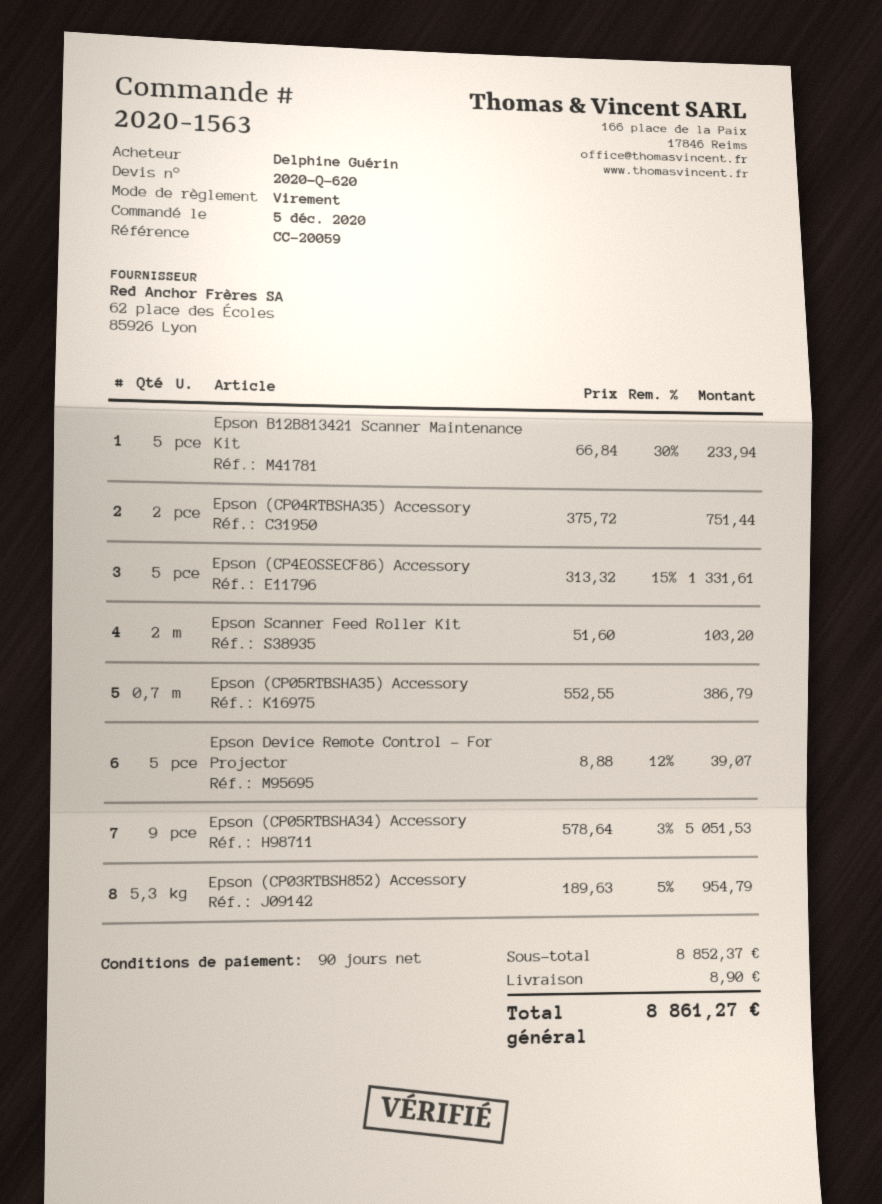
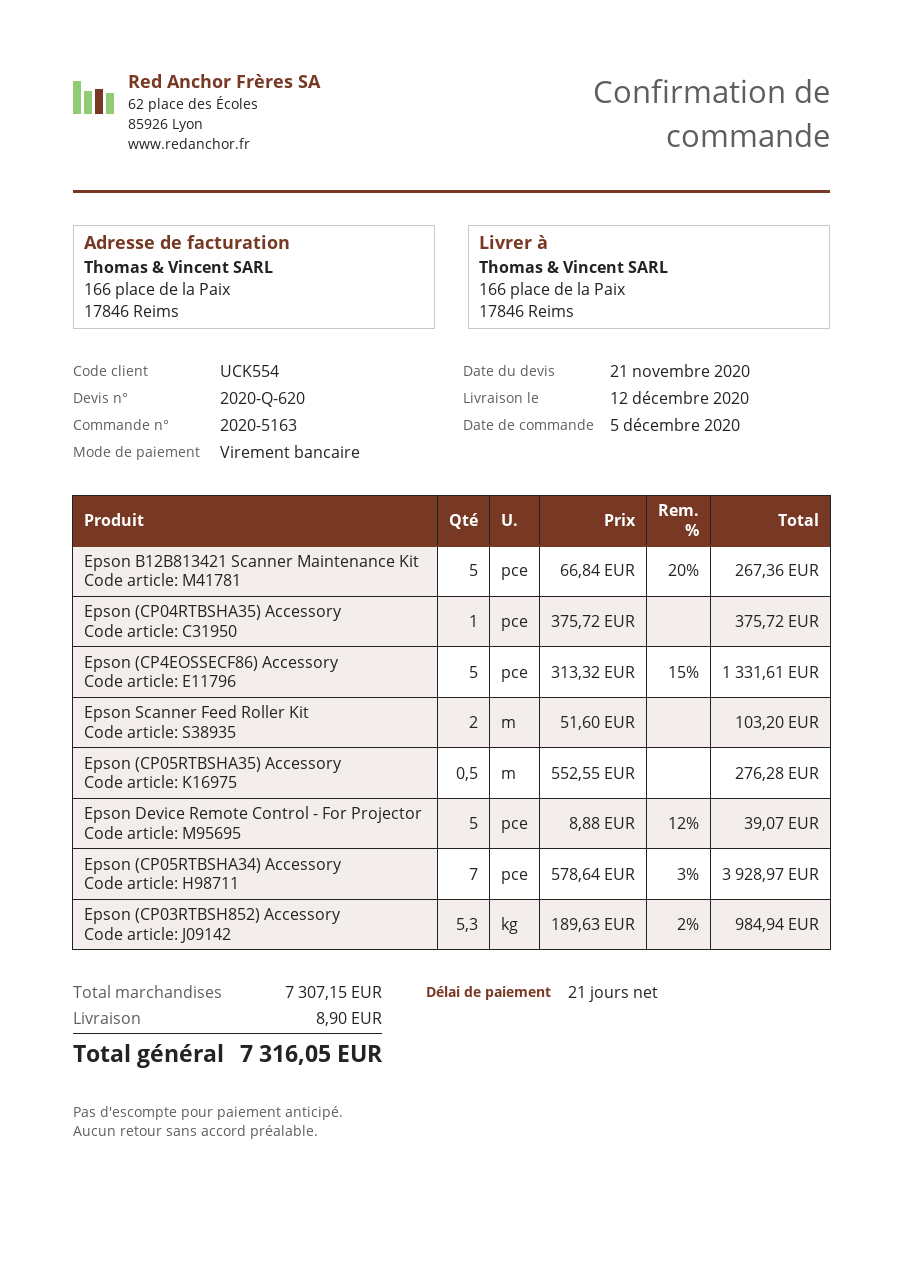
order number: 2020-1563 -> 2020-5163
payment terms: 90 days -> 21 days
Epson B12B813421 Scanner Maintenance Kit: 5 x 66.84 - 30% = 233.94 -> 5 x 66.84 - 20% = 267.36
Epson (CP04RTBSHA35) Accessory: 2 x 375.72 = 751.44 -> 1 x 375.72 = 375.72
Epson (CP05RTBSHA35) Accessory: 0.7 x 552.55 = 386.79 -> 0.5 x 552.55 = 276.28
Epson (CP05RTBSHA34) Accessory: 9 x 578.64 - 3% = 5051.53 -> 7 x 578.64 - 3% = 3928.97
Epson (CP03RTBSH852) Accessory: 5.3 x 189.63 - 5% = 954.79 -> 5.3 x 189.63 - 2% = 984.94
subtotal: 8852.37 -> 7307.15
total: 8861.27 -> 7316.05

